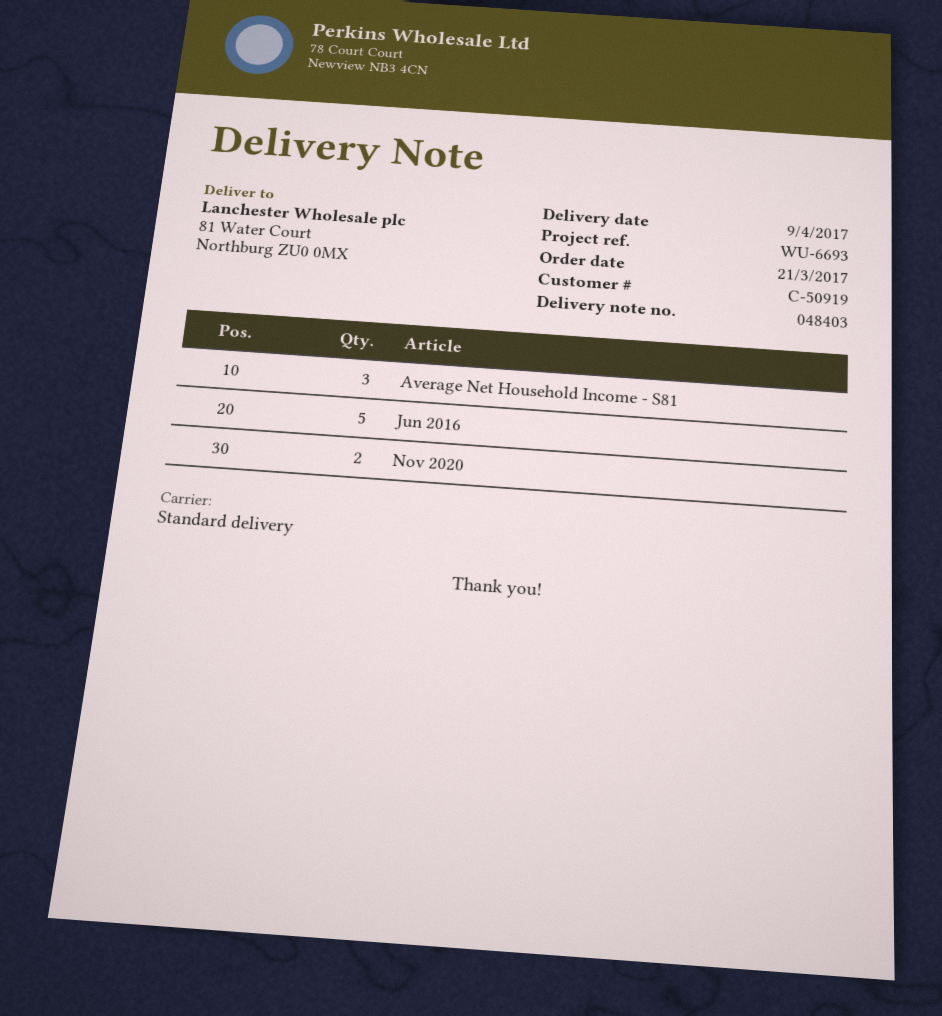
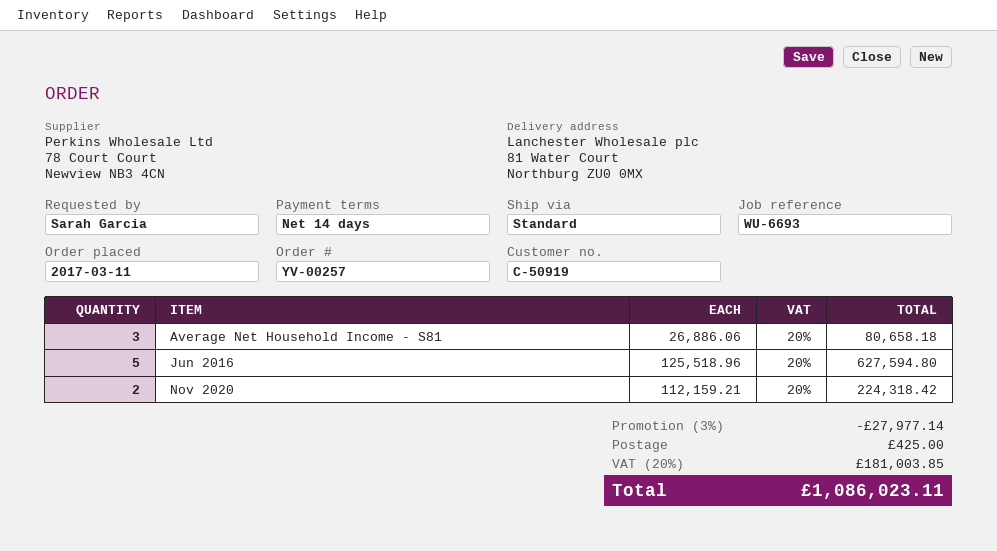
order date: 2017-03-21 -> 2017-03-11

